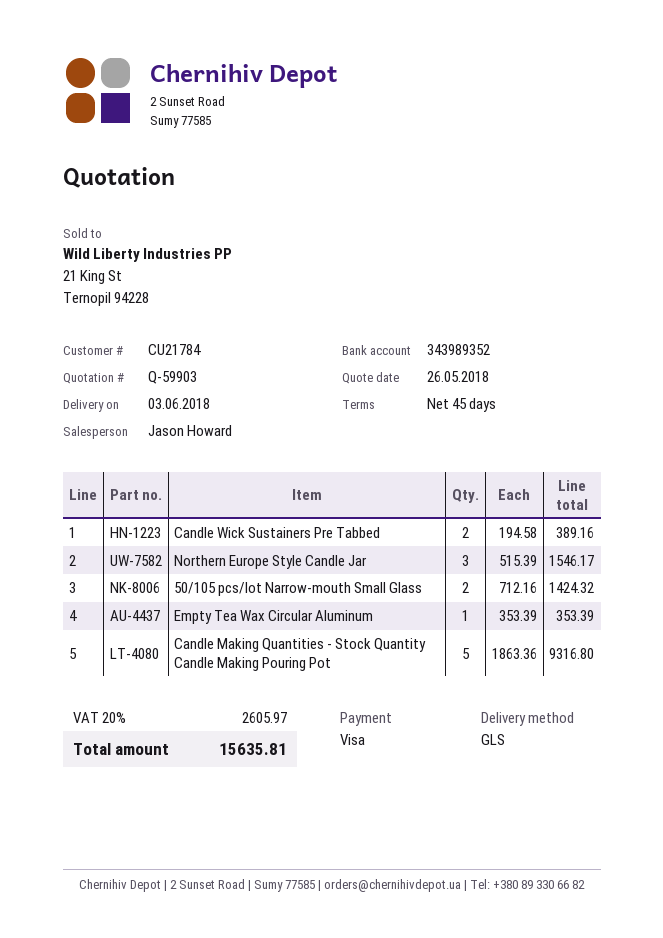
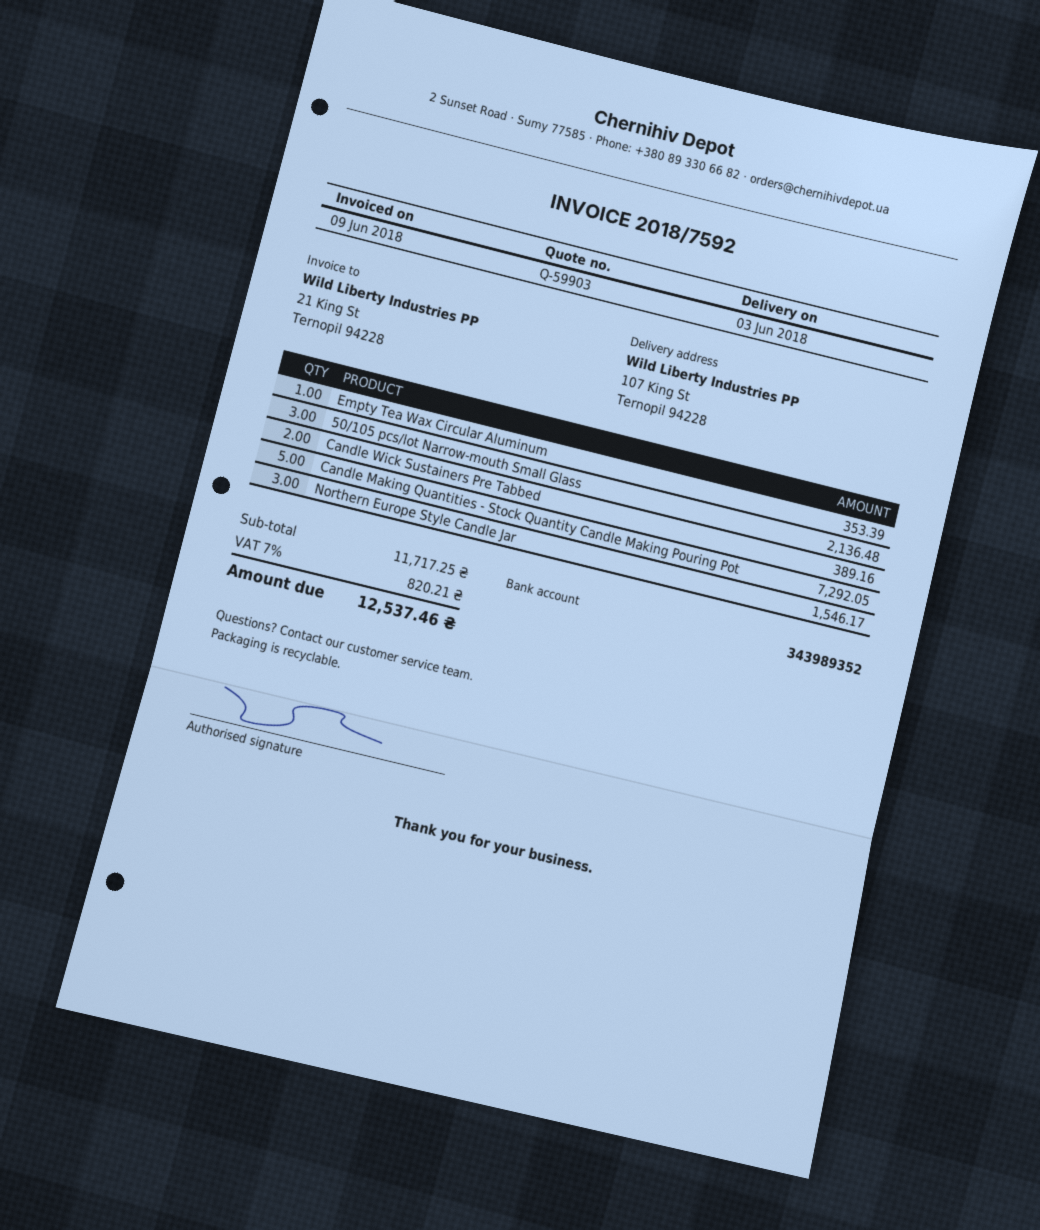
50/105 pcs/lot Narrow-mouth Small Glass: 2 for 1424.32 -> 3 for 2136.48
Candle Making Quantities - Stock Quantity Candle Making Pouring Pot: 5 for 9316.80 -> 5 for 7292.05
tax: 20% = 2605.97 -> 7% = 820.21
total: 15635.81 -> 12537.46

